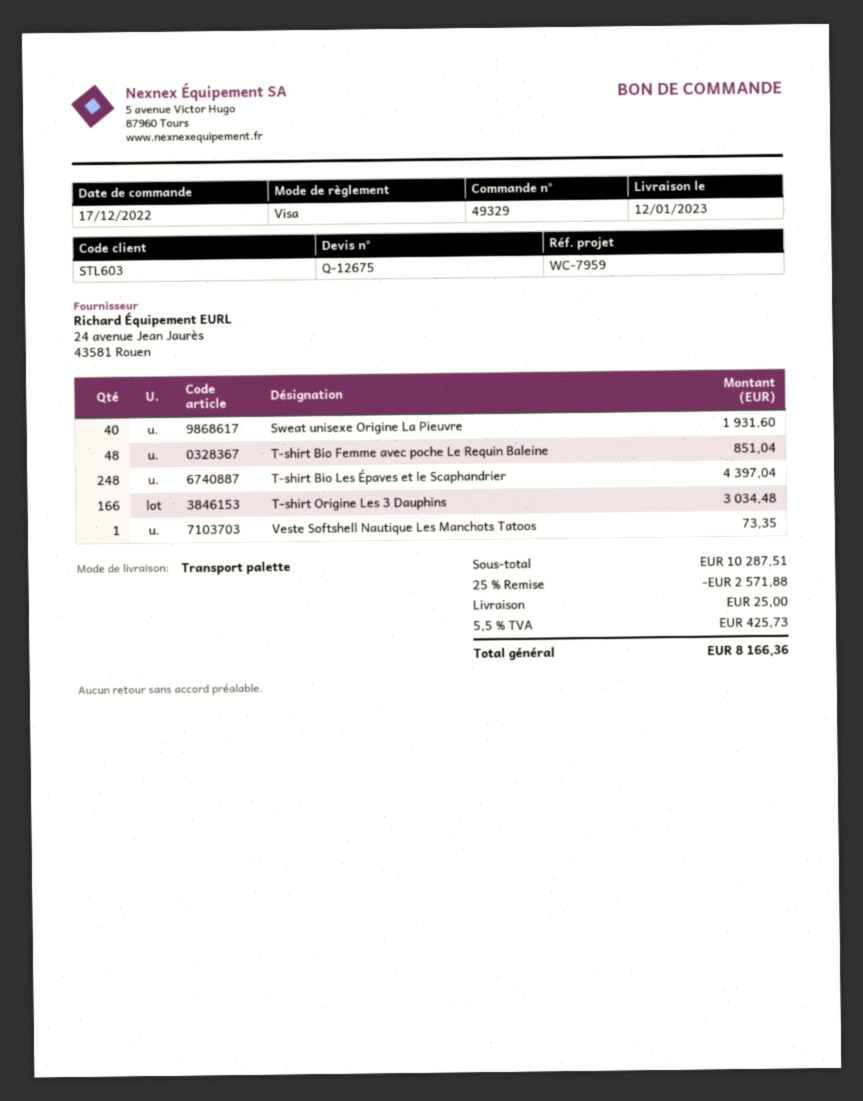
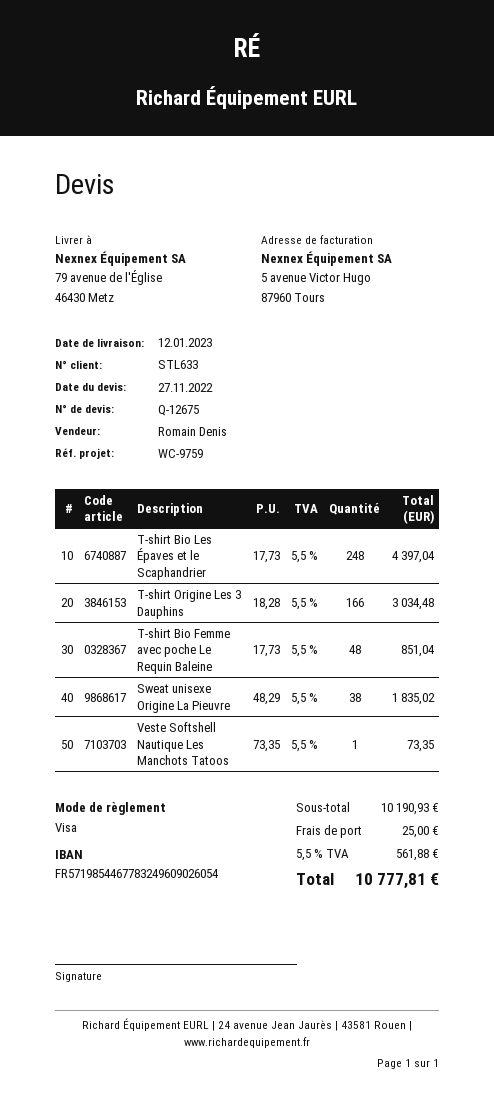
customer number: STL603 -> STL633
reference: WC-7959 -> WC-9759
Sweat unisexe Origine La Pieuvre: 40 for 1931.60 -> 38 for 1835.02
subtotal: 10287.51 -> 10190.93
discount: 25% = 2571.88 -> none
tax: 5.5% = 425.73 -> 5.5% = 561.88
total: 8166.36 -> 10777.81

